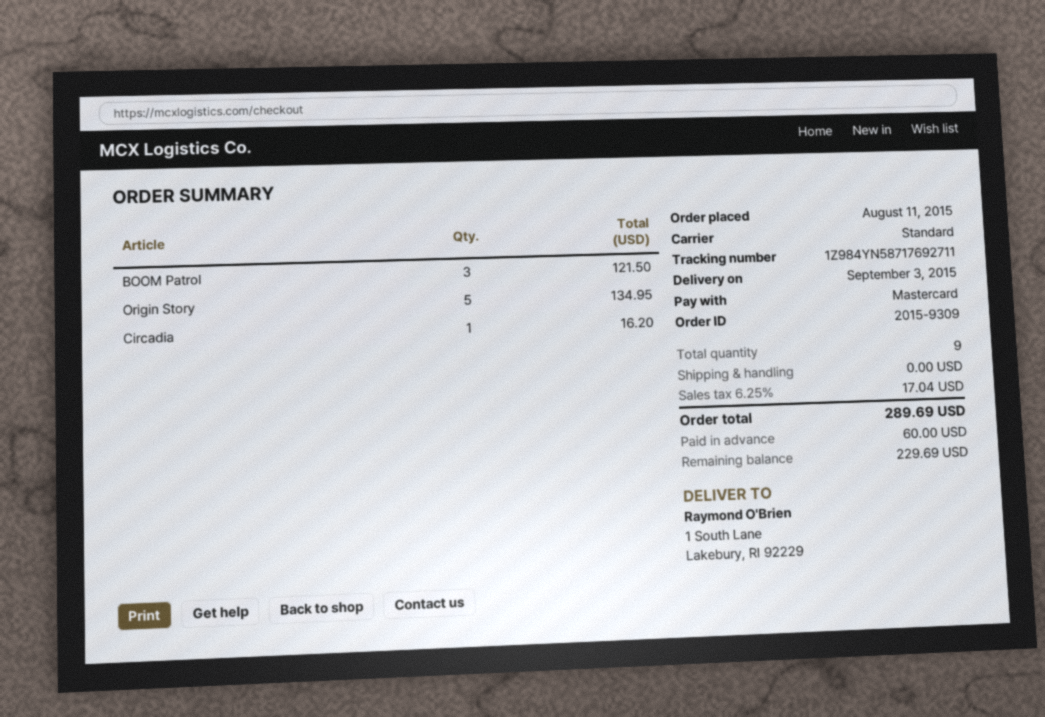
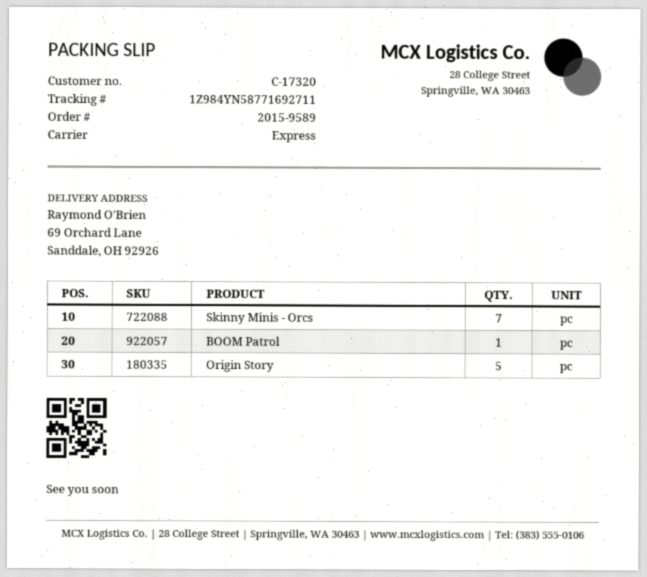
order number: 2015-9309 -> 2015-9589
shipping method: standard -> express
tracking number: 1Z984YN58717692711 -> 1Z984YN58771692711
ship to: 1 South Lane, Lakebury, RI 92229 -> 69 Orchard Lane, Sanddale, OH 92926
BOOM Patrol: 3 -> 1
Circadia: 1 -> none
Skinny Minis - Orcs: none -> 7

